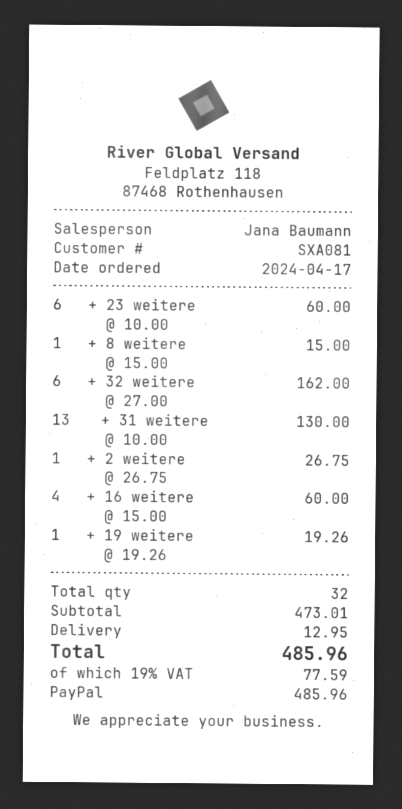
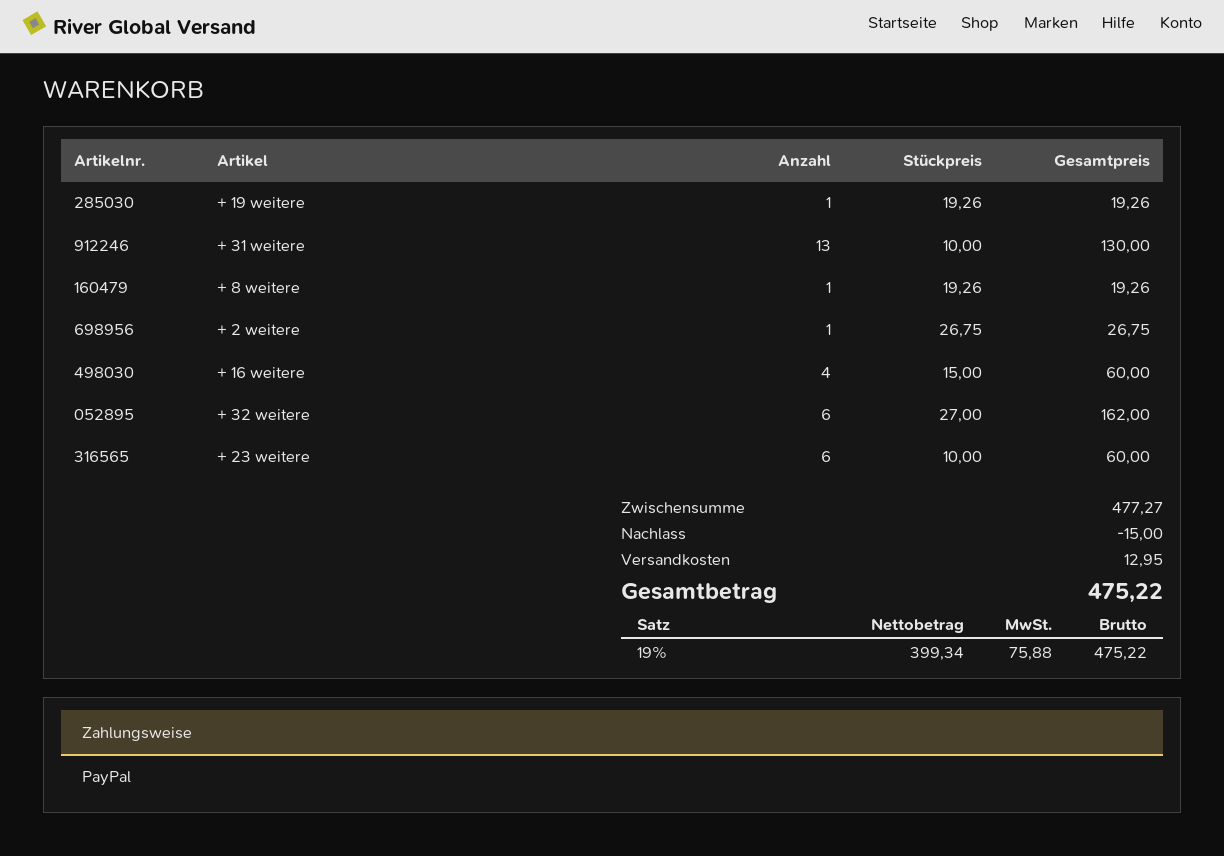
+ 8 weitere: 1 x 15.00 = 15.00 -> 1 x 19.26 = 19.26
subtotal: 473.01 -> 477.27
discount: none -> 15.00
tax: 19% = 77.59 -> 19% = 75.88
total: 485.96 -> 475.22

